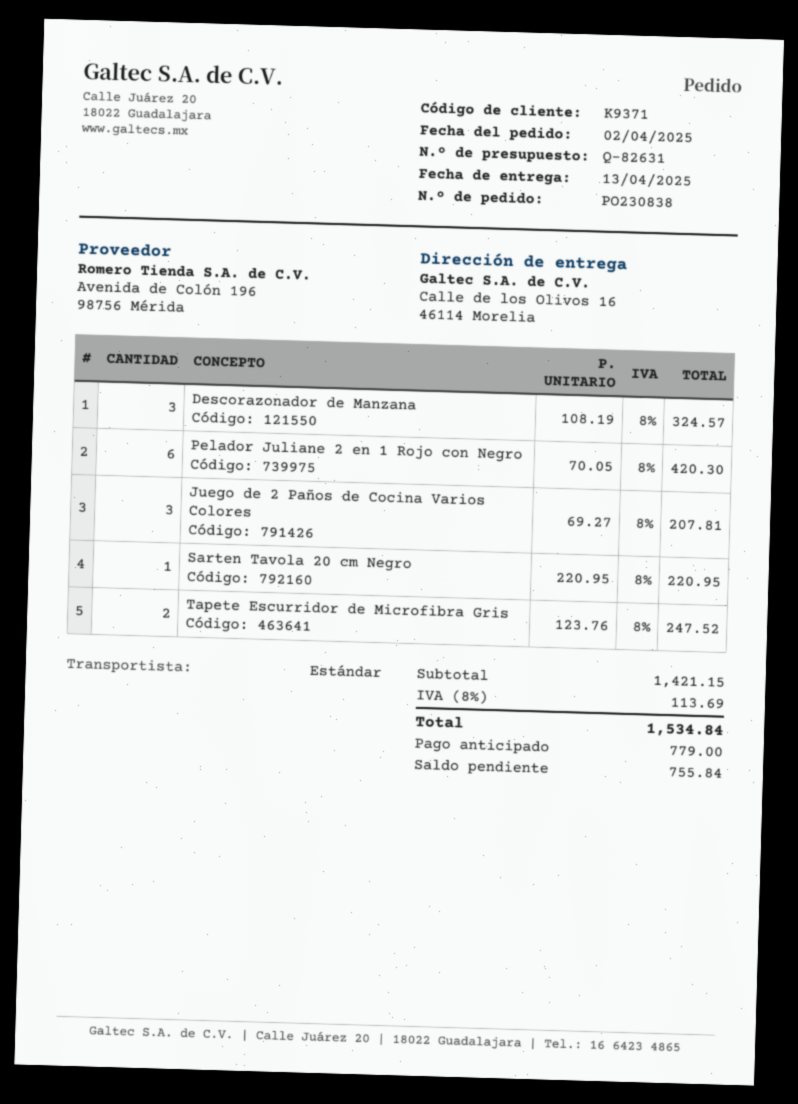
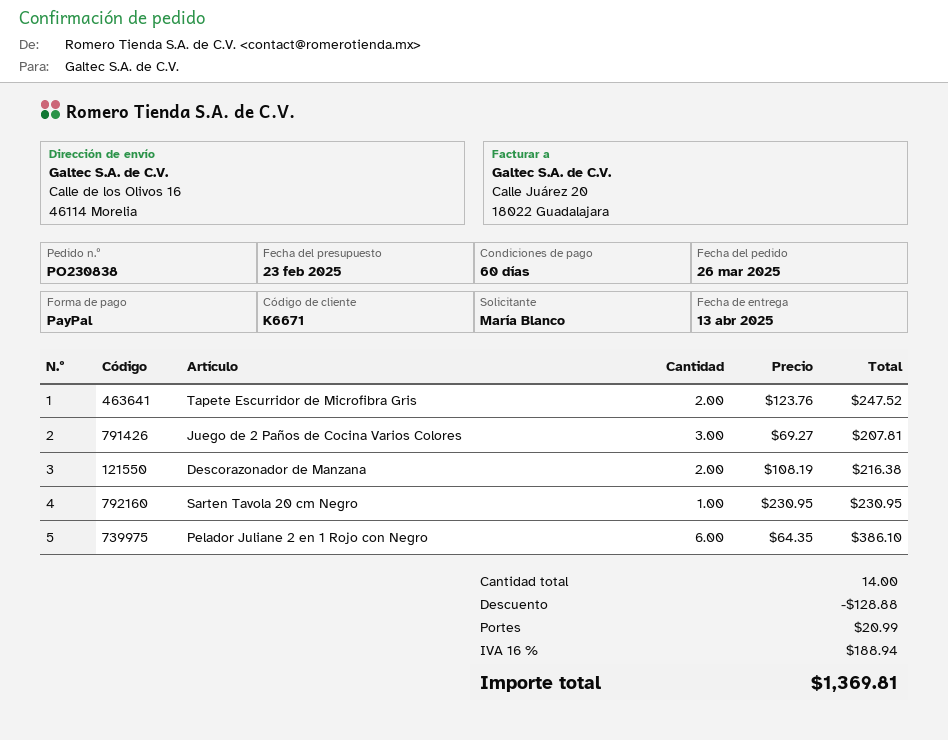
order date: 2025-04-02 -> 2025-03-26
customer number: K9371 -> K6671
Descorazonador de Manzana: 3 x 108.19 = 324.57 -> 2 x 108.19 = 216.38
Pelador Juliane 2 en 1 Rojo con Negro: 6 x 70.05 = 420.30 -> 6 x 64.35 = 386.10
Sarten Tavola 20 cm Negro: 1 x 220.95 = 220.95 -> 1 x 230.95 = 230.95
discount: none -> 128.88
shipping: none -> 20.99
tax: 8% = 113.69 -> 16% = 188.94
total: 1534.84 -> 1369.81

